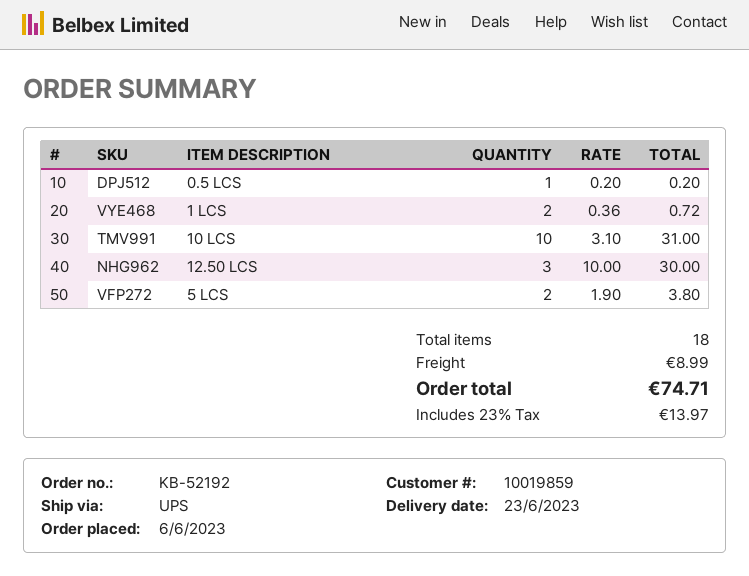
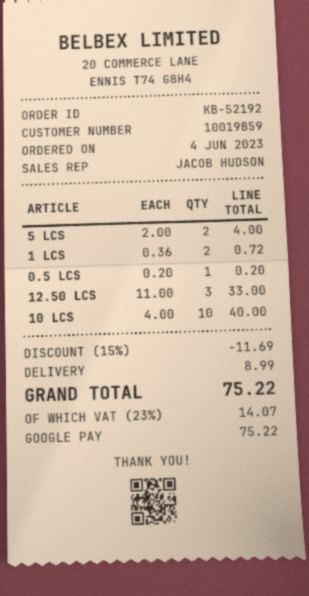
order date: 2023-06-06 -> 2023-06-04
10 LCS: 10 x 3.10 = 31.00 -> 10 x 4.00 = 40.00
12.50 LCS: 3 x 10.00 = 30.00 -> 3 x 11.00 = 33.00
5 LCS: 2 x 1.90 = 3.80 -> 2 x 2.00 = 4.00
discount: none -> 15% = 11.69
tax: 23% = 13.97 -> 23% = 14.07
total: 74.71 -> 75.22

